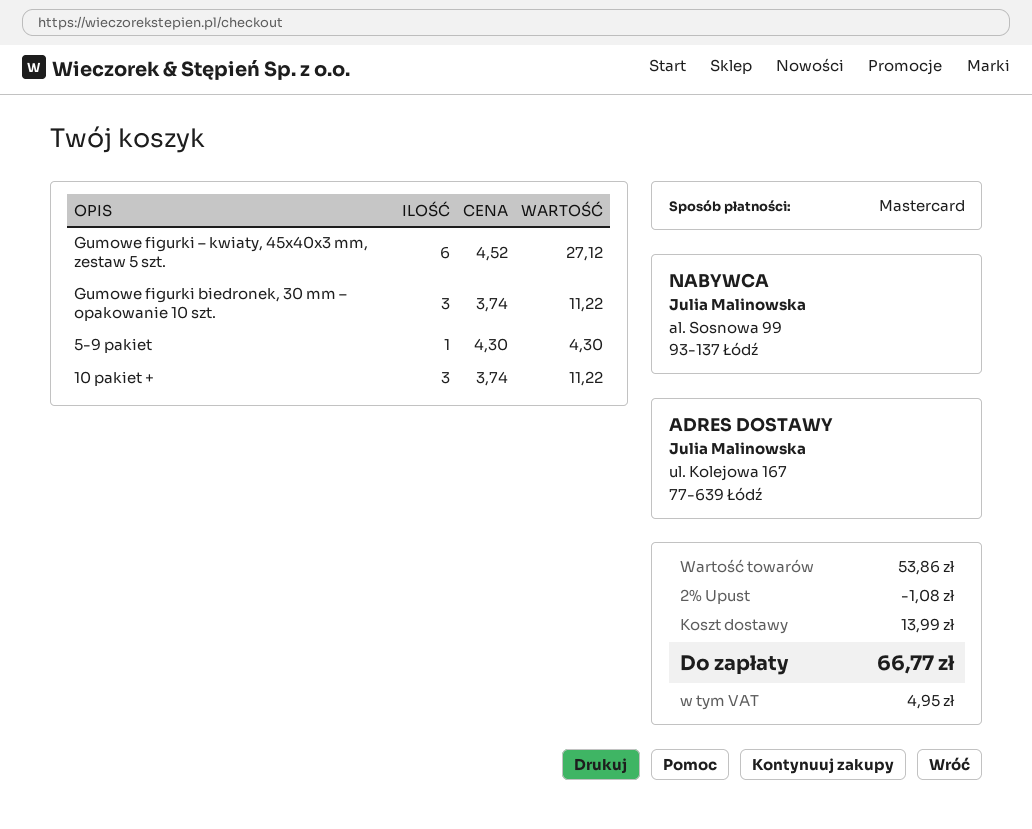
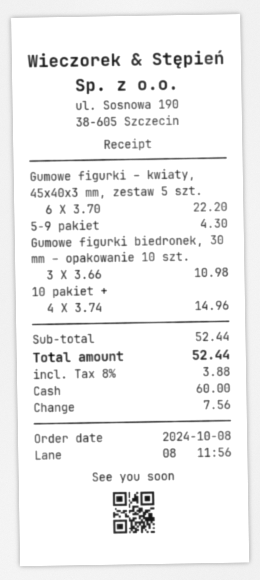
payment method: Mastercard -> cash
Gumowe figurki – kwiaty, 45x40x3 mm, zestaw 5 szt.: 6 x 4.52 = 27.12 -> 6 x 3.70 = 22.20
Gumowe figurki biedronek, 30 mm – opakowanie 10 szt.: 3 x 3.74 = 11.22 -> 3 x 3.66 = 10.98
10 pakiet +: 3 x 3.74 = 11.22 -> 4 x 3.74 = 14.96
subtotal: 53.86 -> 52.44
discount: 2% = 1.08 -> none
shipping: 13.99 -> none
tax: 4.95 -> 3.88
total: 66.77 -> 52.44

